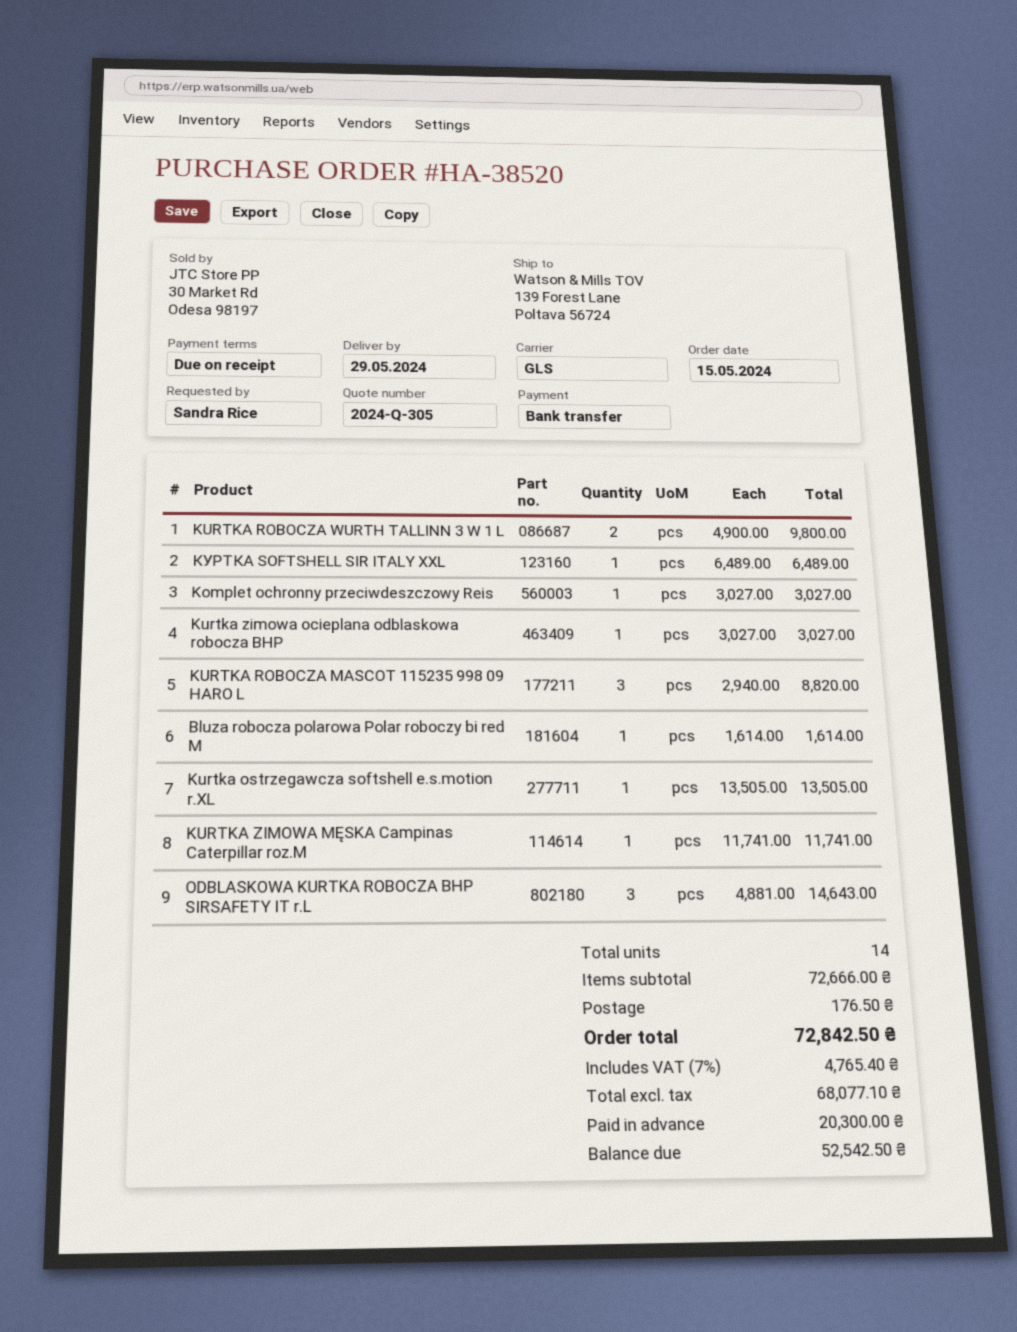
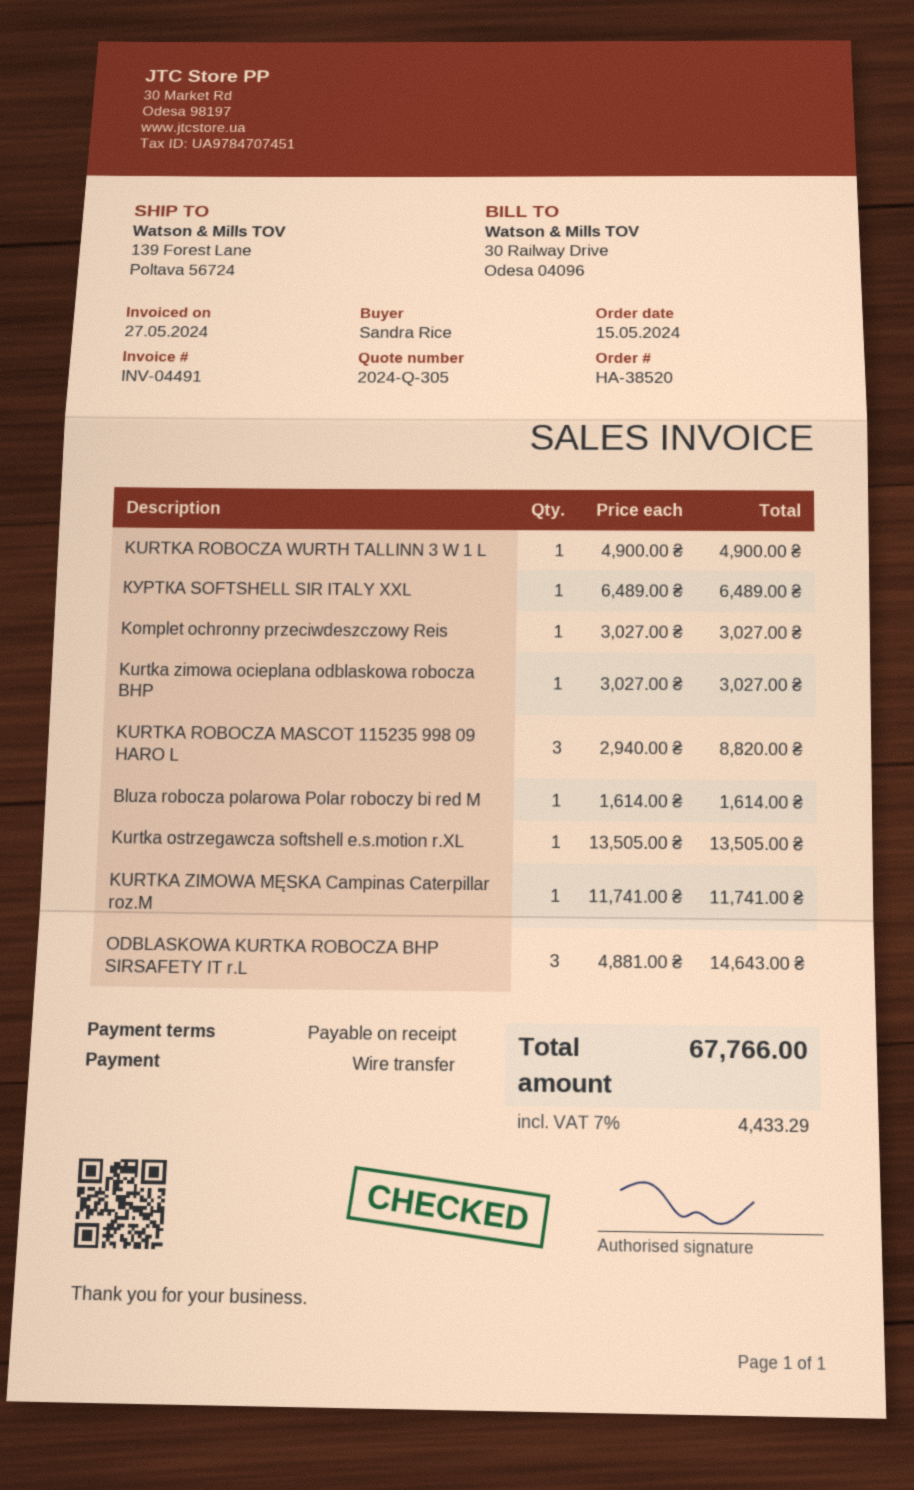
KURTKA ROBOCZA WURTH TALLINN 3 W 1 L: 2 x 4900.00 = 9800.00 -> 1 x 4900.00 = 4900.00
shipping: 176.50 -> none
tax: 7% = 4765.40 -> 7% = 4433.29
total: 72842.50 -> 67766.00

